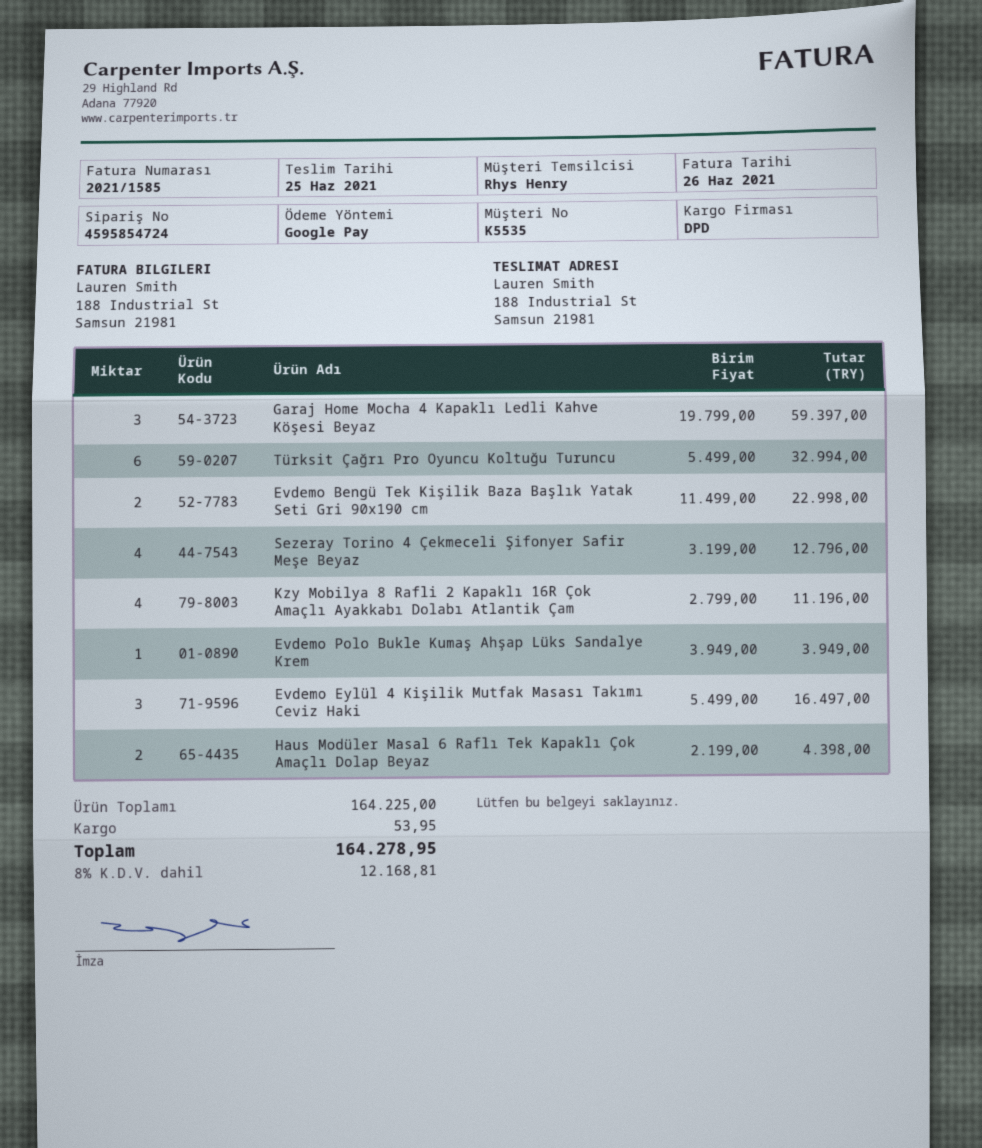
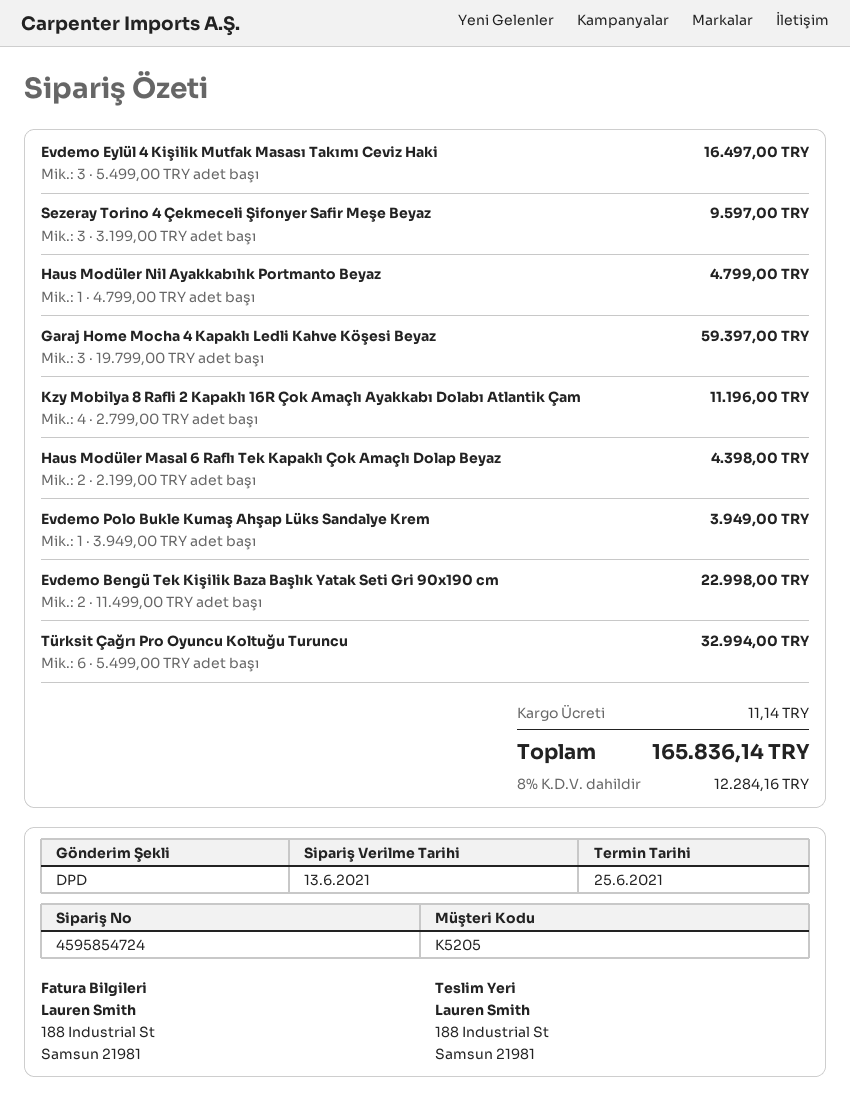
customer number: K5535 -> K5205
Sezeray Torino 4 Çekmeceli Şifonyer Safir Meşe Beyaz: 4 x 3199.00 = 12796.00 -> 3 x 3199.00 = 9597.00
Haus Modüler Nil Ayakkabılık Portmanto Beyaz: none -> 1 x 4799.00 = 4799.00
shipping: 53.95 -> 11.14
tax: 8% = 12168.81 -> 8% = 12284.16
total: 164278.95 -> 165836.14

